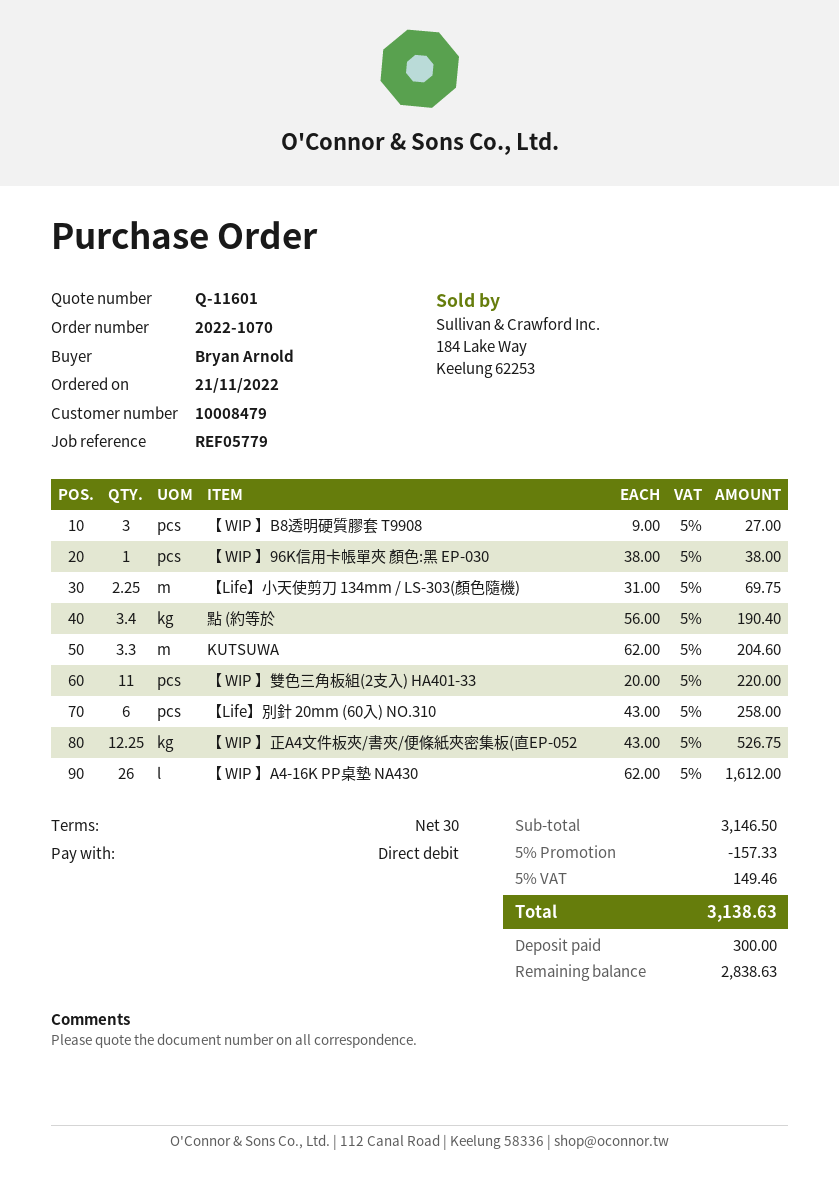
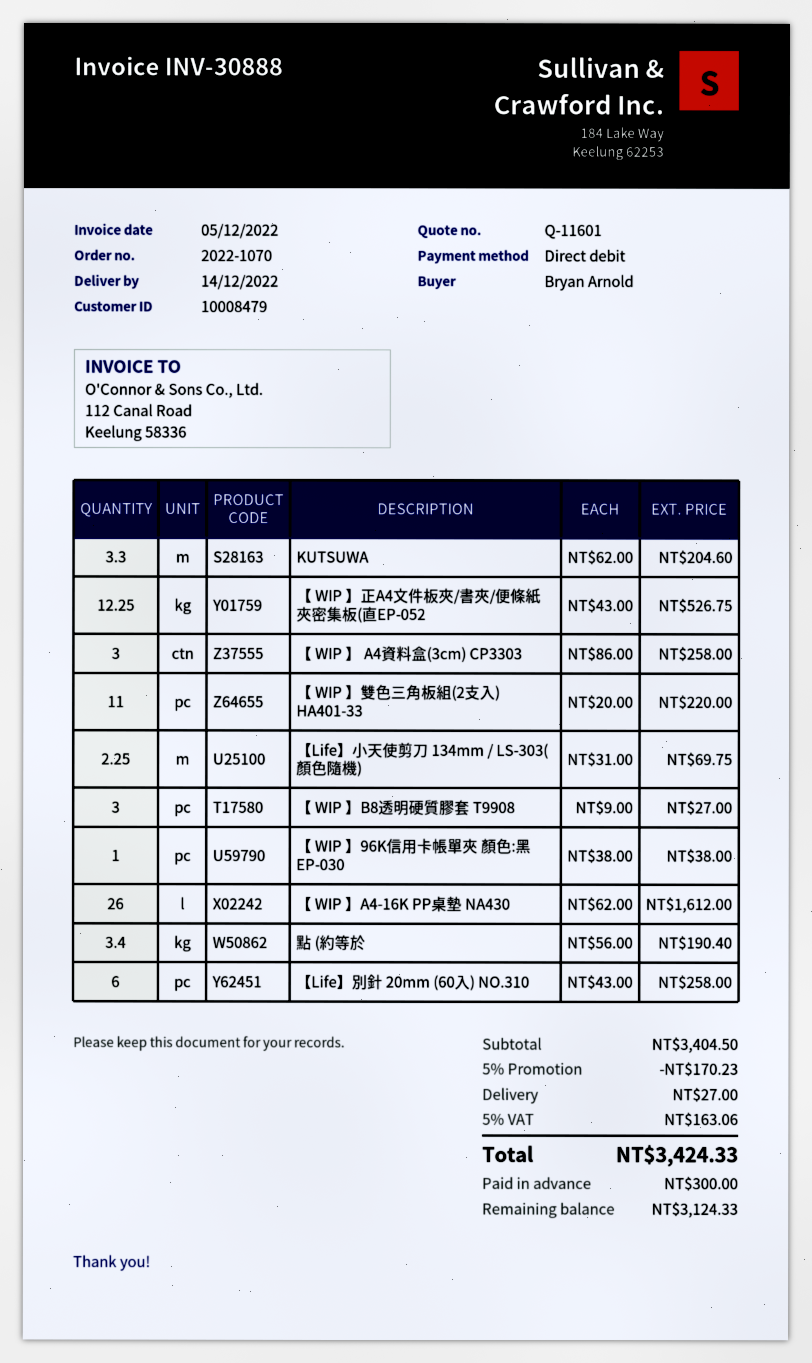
【 WIP 】 A4資料盒(3cm) CP3303: none -> 3 x 86.00 = 258.00
subtotal: 3146.50 -> 3404.50
discount: 5% = 157.33 -> 5% = 170.23
shipping: none -> 27.00
tax: 5% = 149.46 -> 5% = 163.06
total: 3138.63 -> 3424.33
balance: 2838.63 -> 3124.33

